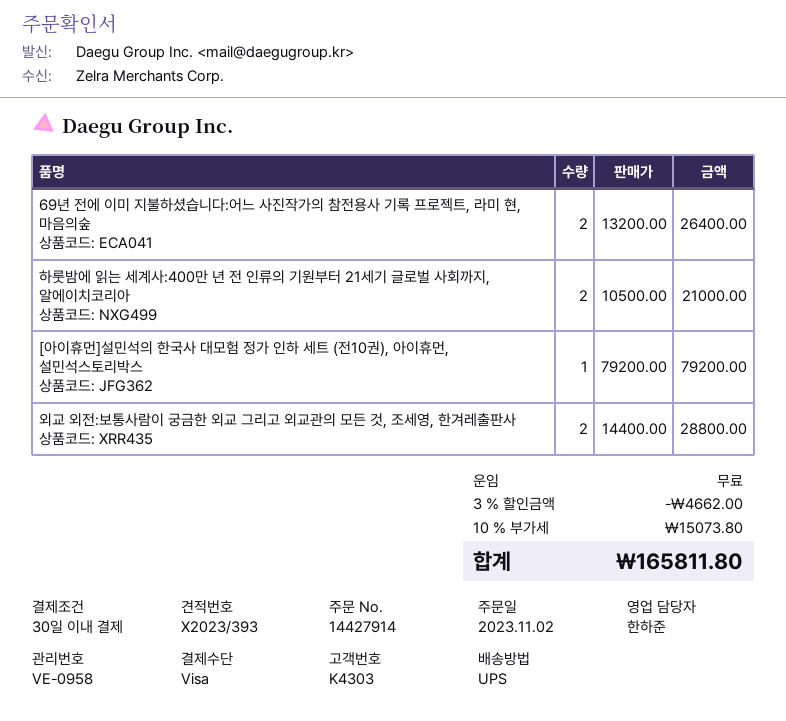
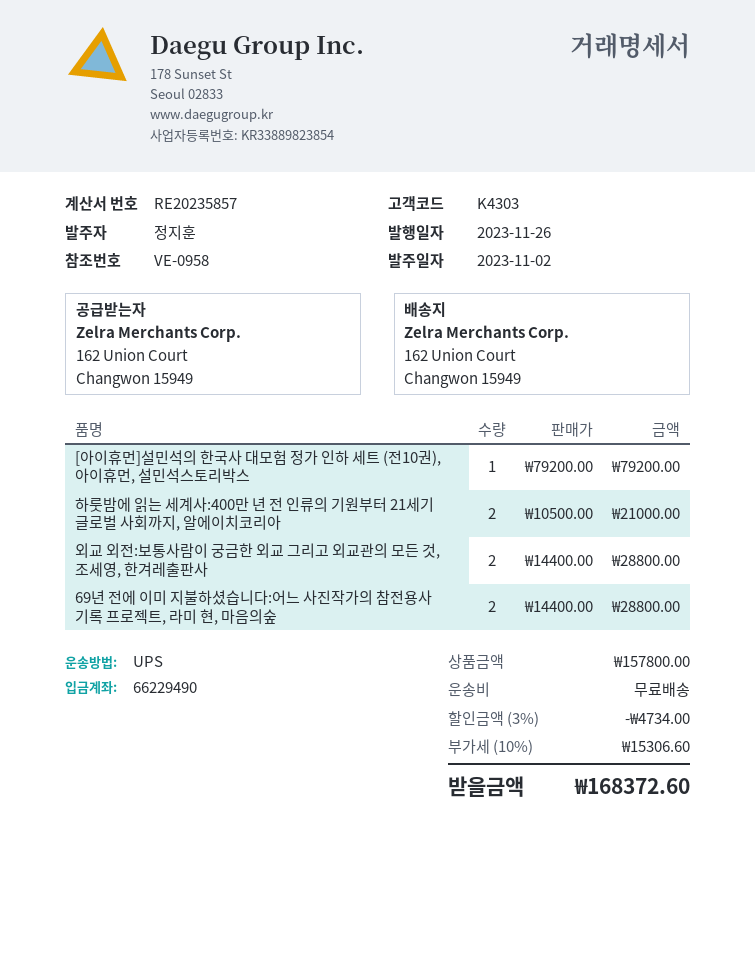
69년 전에 이미 지불하셨습니다:어느 사진작가의 참전용사 기록 프로젝트, 라미 현, 마음의숲: 2 x 13200.00 = 26400.00 -> 2 x 14400.00 = 28800.00
discount: 3% = 4662.00 -> 3% = 4734.00
tax: 10% = 15073.80 -> 10% = 15306.60
total: 165811.80 -> 168372.60

